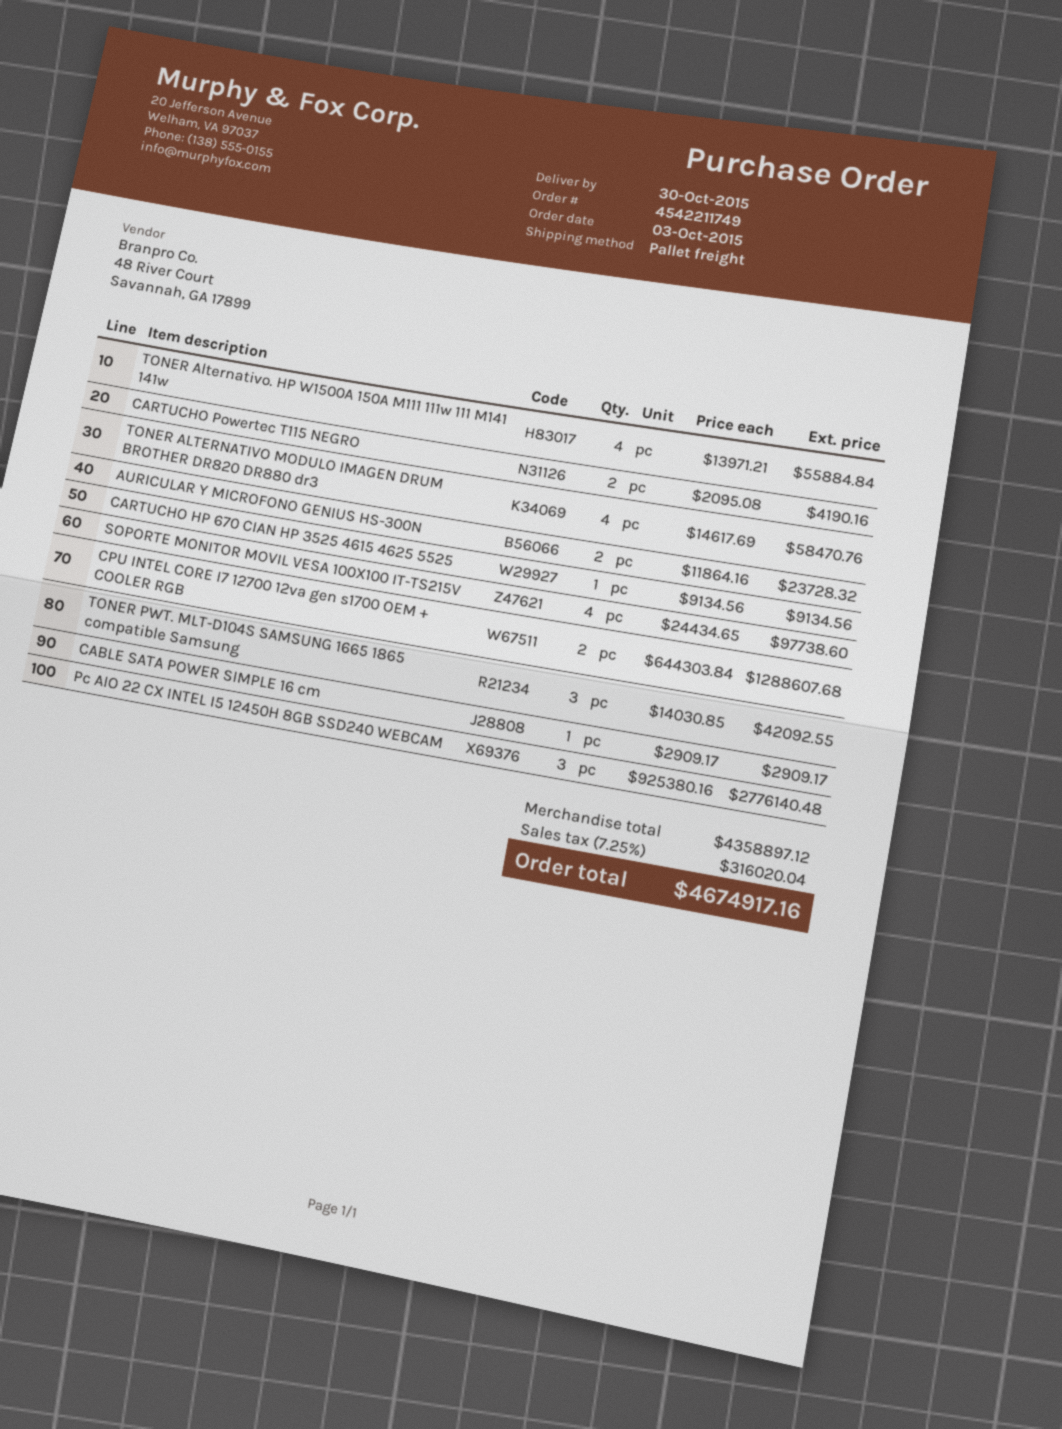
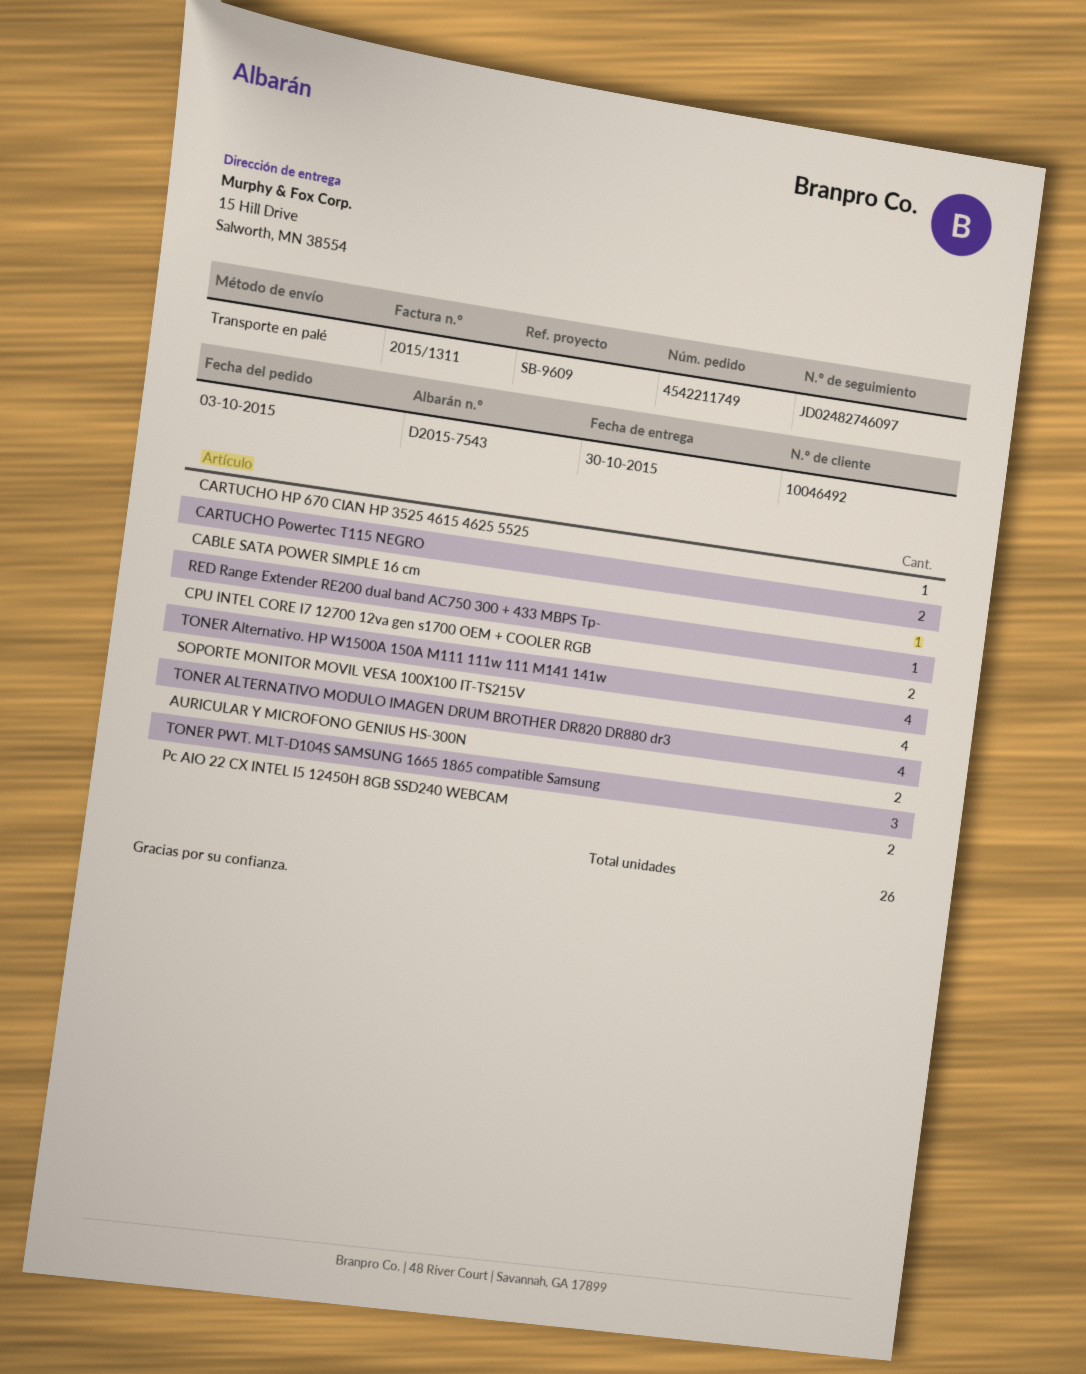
Pc AIO 22 CX INTEL I5 12450H 8GB SSD240 WEBCAM: 3 -> 2
RED Range Extender RE200 dual band AC750 300 + 433 MBPS Tp-: none -> 1

